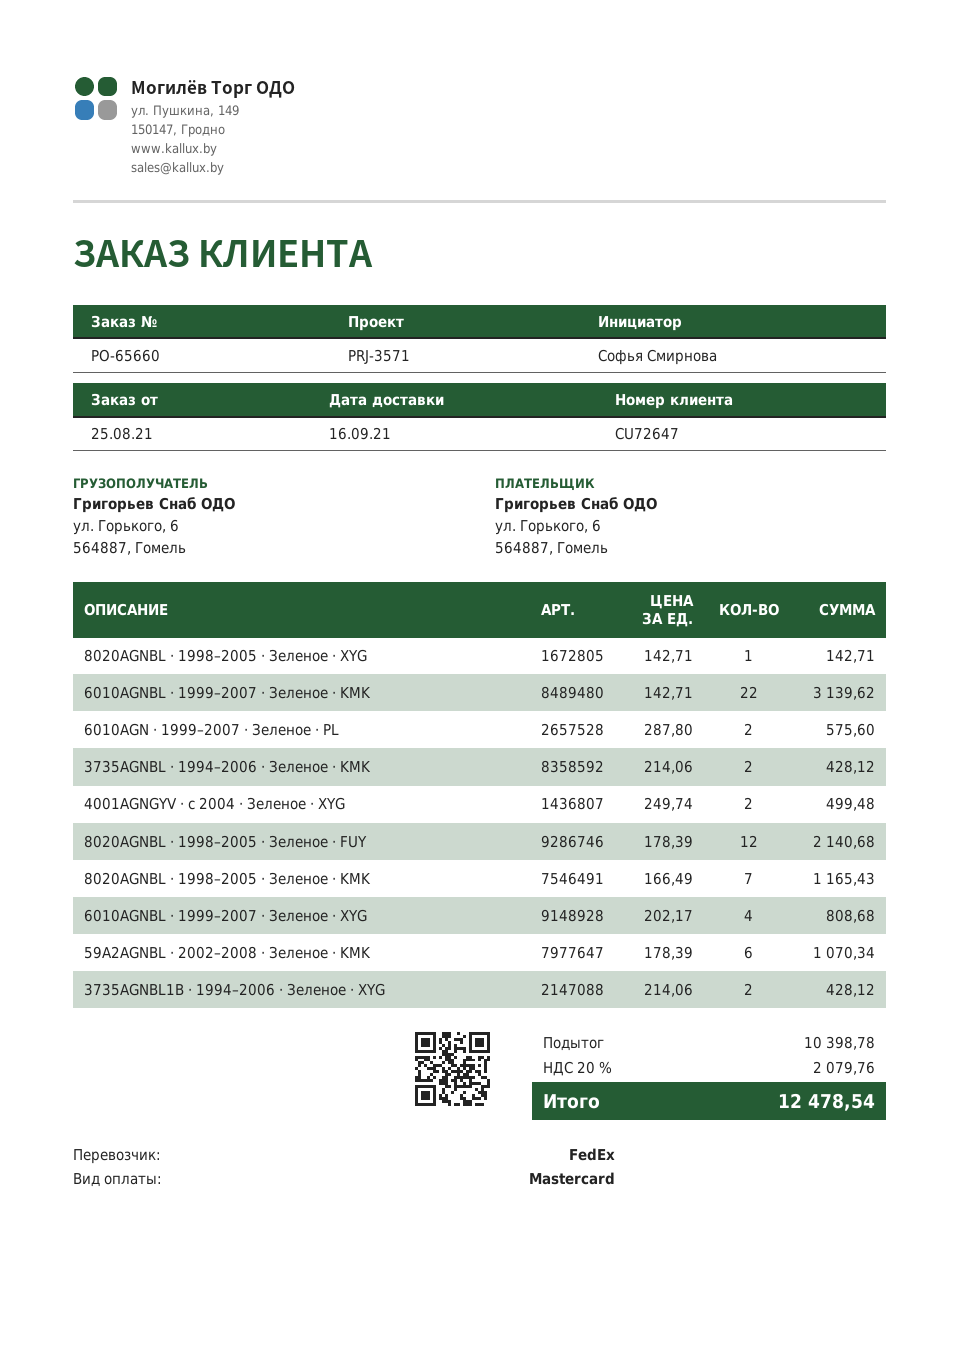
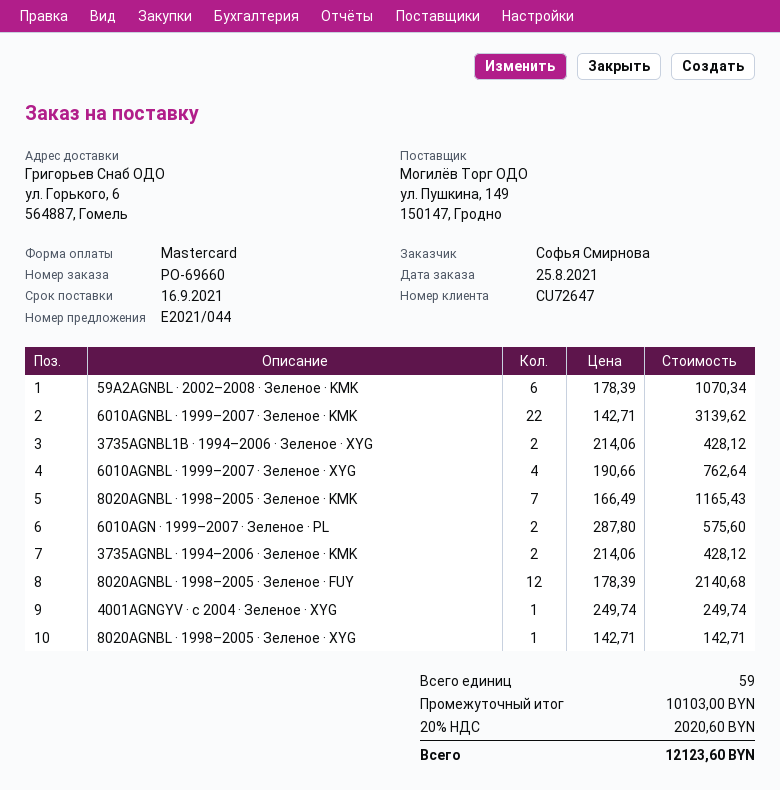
order number: PO-65660 -> PO-69660
4001AGNGYV · с 2004 · Зеленое · XYG: 2 x 249.74 = 499.48 -> 1 x 249.74 = 249.74
6010AGNBL · 1999–2007 · Зеленое · XYG: 4 x 202.17 = 808.68 -> 4 x 190.66 = 762.64
subtotal: 10398.78 -> 10103.00
tax: 20% = 2079.76 -> 20% = 2020.60
total: 12478.54 -> 12123.60

